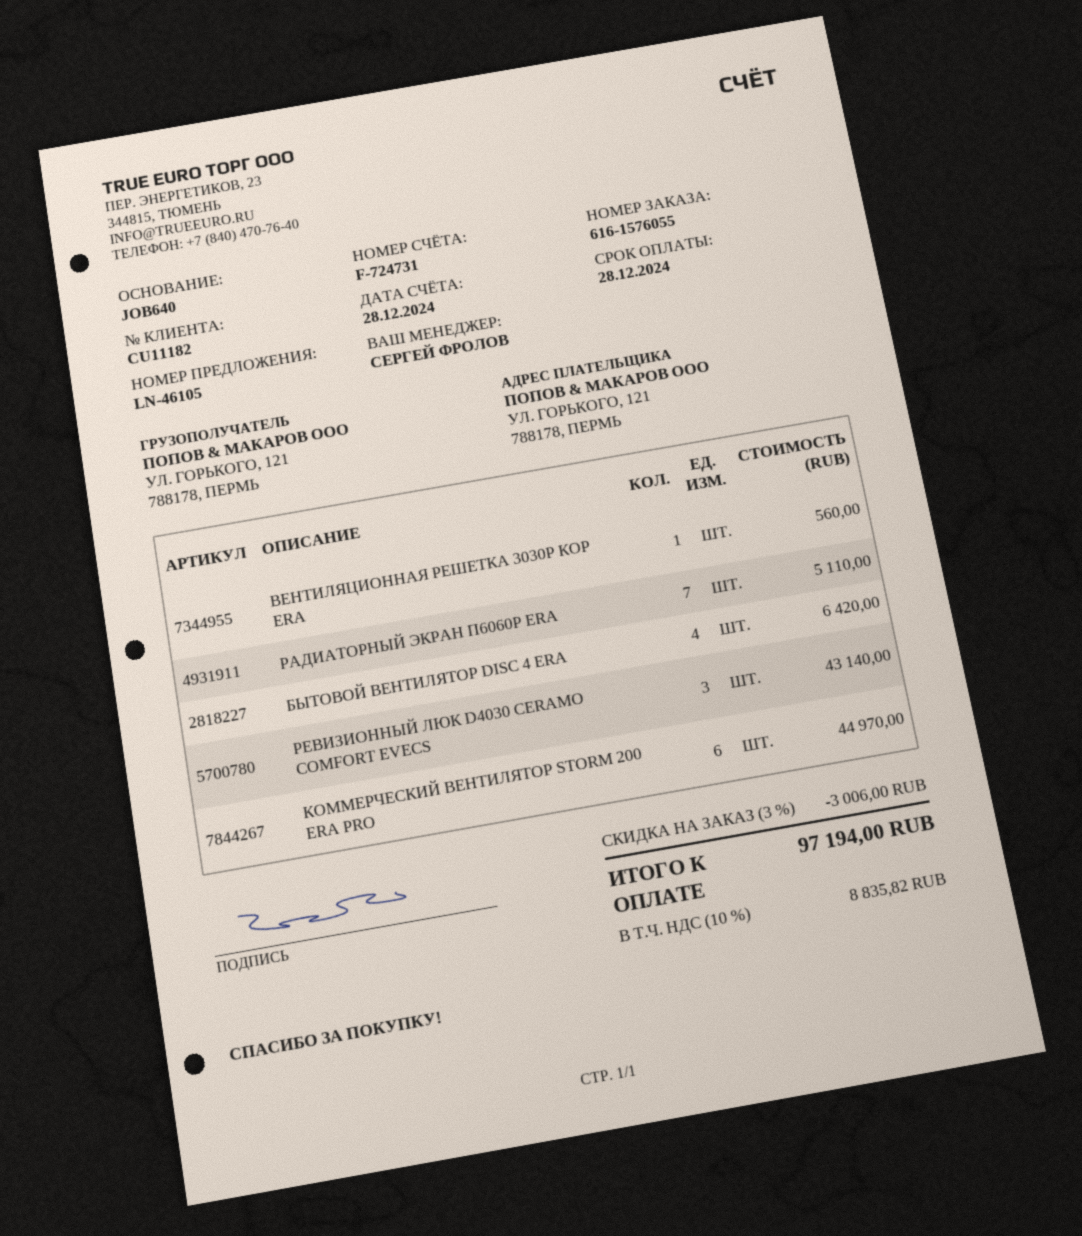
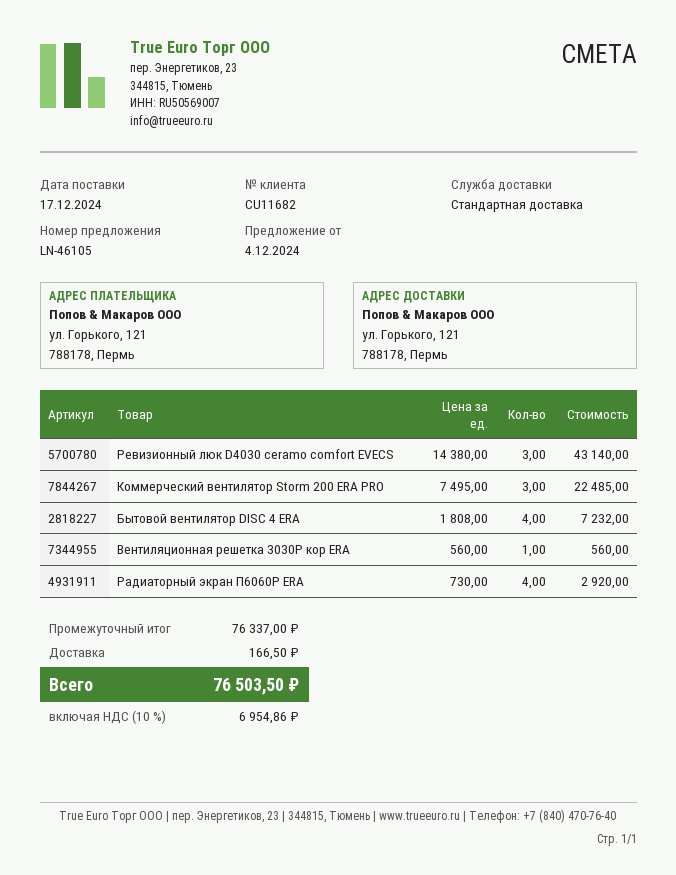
customer number: CU11182 -> CU11682
РАДИАТОРНЫЙ ЭКРАН П6060Р ERA: 7 for 5110.00 -> 4 for 2920.00
БЫТОВОЙ ВЕНТИЛЯТОР DISC 4 ERA: 4 for 6420.00 -> 4 for 7232.00
КОММЕРЧЕСКИЙ ВЕНТИЛЯТОР STORM 200 ERA PRO: 6 for 44970.00 -> 3 for 22485.00
discount: 3% = 3006.00 -> none
shipping: none -> 166.50
tax: 10% = 8835.82 -> 10% = 6954.86
total: 97194.00 -> 76503.50

